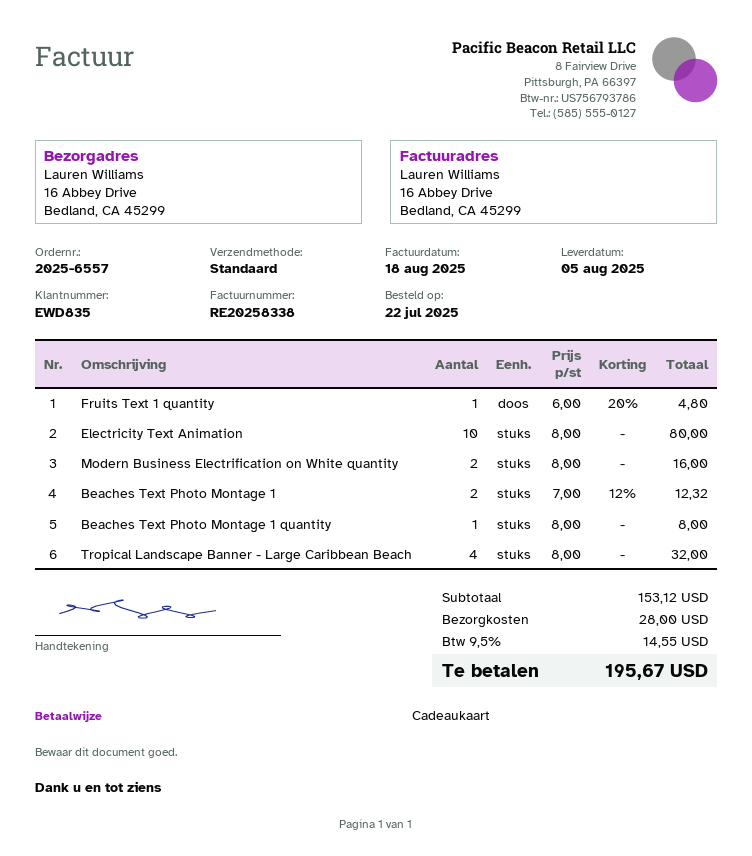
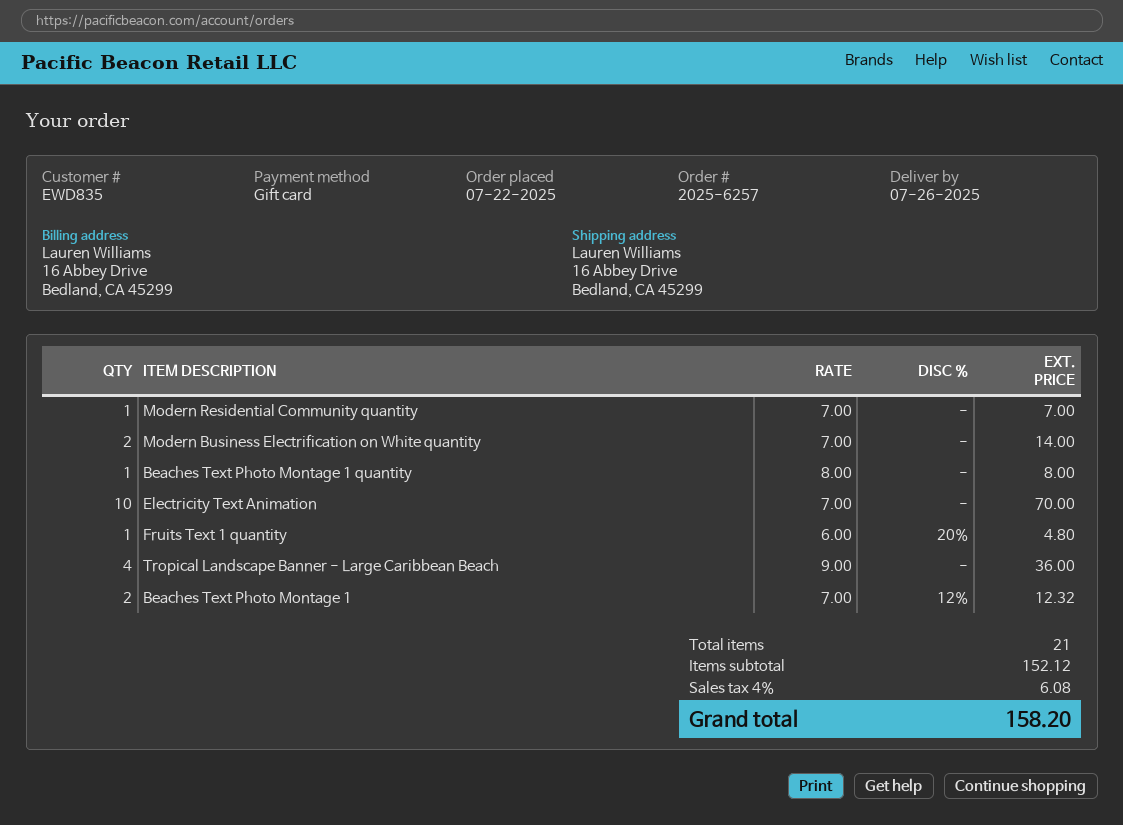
order number: 2025-6557 -> 2025-6257
delivery date: 2025-08-05 -> 2025-07-26
Electricity Text Animation: 10 x 8.00 = 80.00 -> 10 x 7.00 = 70.00
Modern Business Electrification on White quantity: 2 x 8.00 = 16.00 -> 2 x 7.00 = 14.00
Tropical Landscape Banner - Large Caribbean Beach: 4 x 8.00 = 32.00 -> 4 x 9.00 = 36.00
Modern Residential Community quantity: none -> 1 x 7.00 = 7.00
subtotal: 153.12 -> 152.12
shipping: 28.00 -> none
tax: 9.5% = 14.55 -> 4% = 6.08
total: 195.67 -> 158.20

